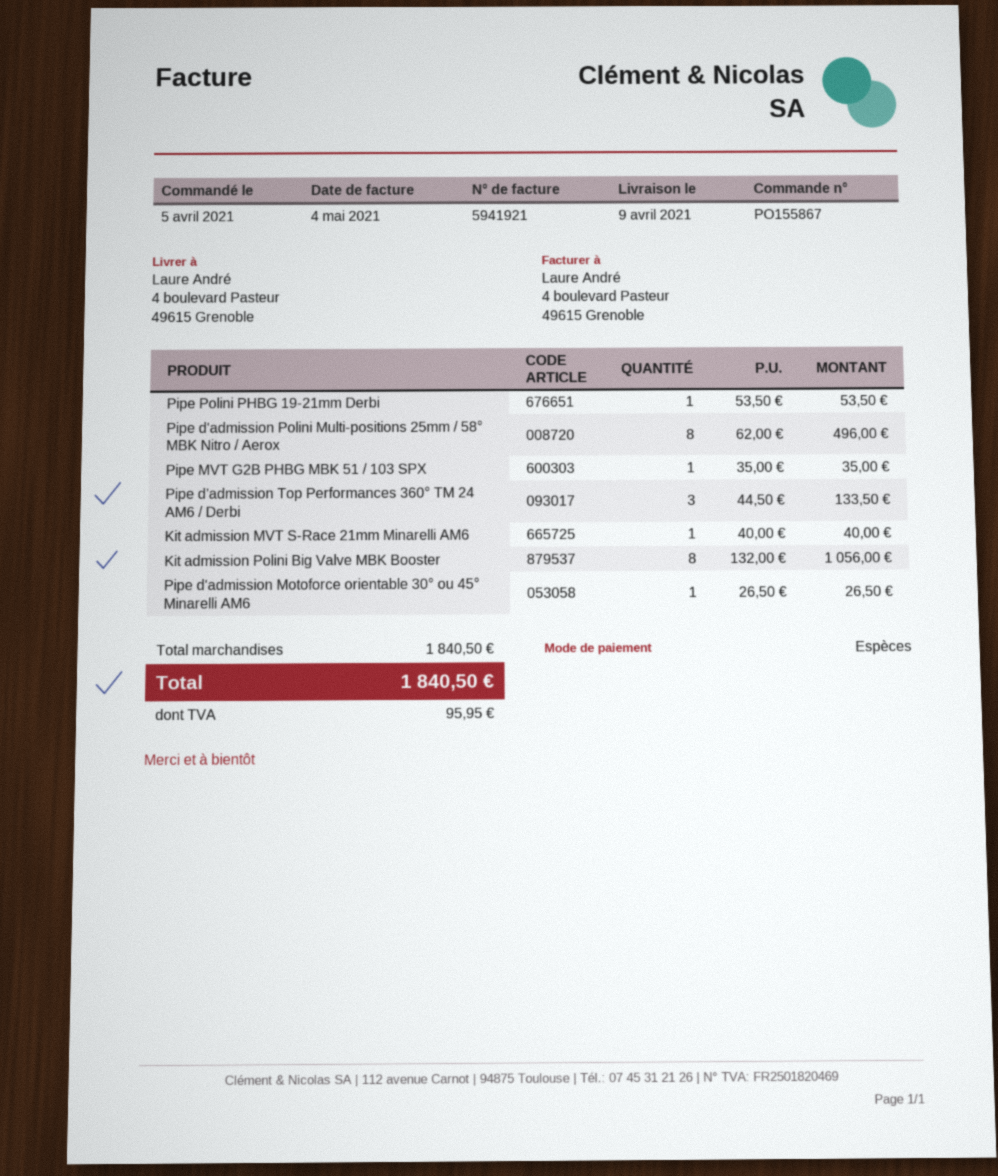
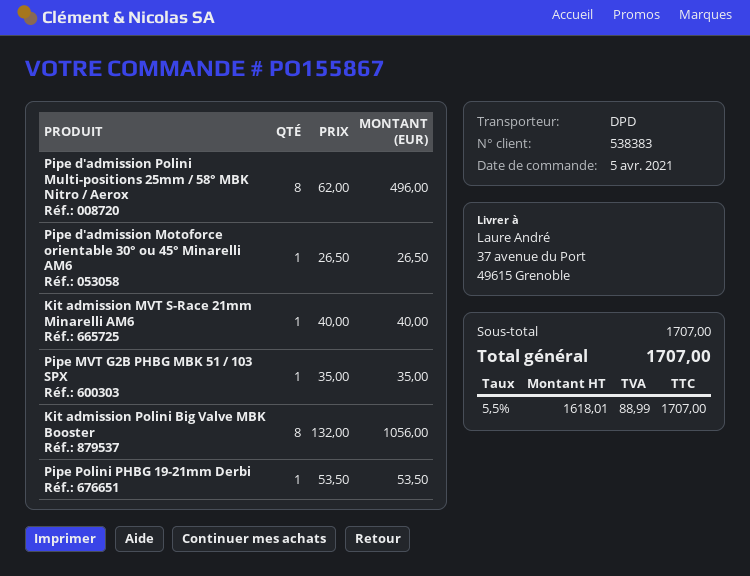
ship to: 4 boulevard Pasteur, 49615 Grenoble -> 37 avenue du Port, 49615 Grenoble
Pipe d’admission Top Performances 360° TM 24 AM6 / Derbi: 3 x 44.50 = 133.50 -> none
subtotal: 1840.50 -> 1707.00
tax: 95.95 -> 88.99
total: 1840.50 -> 1707.00

